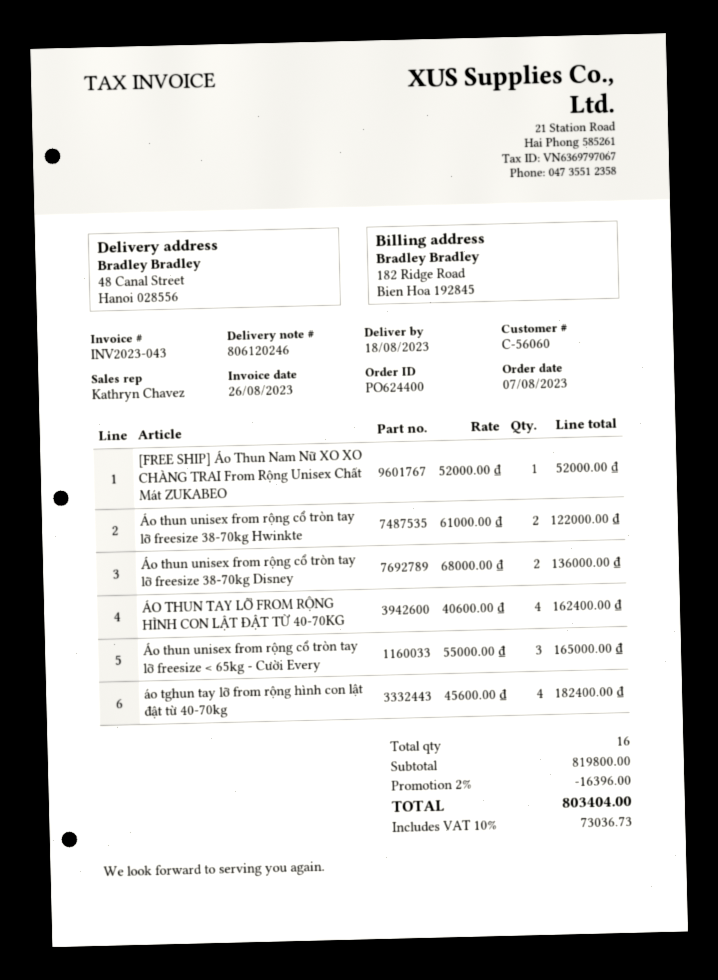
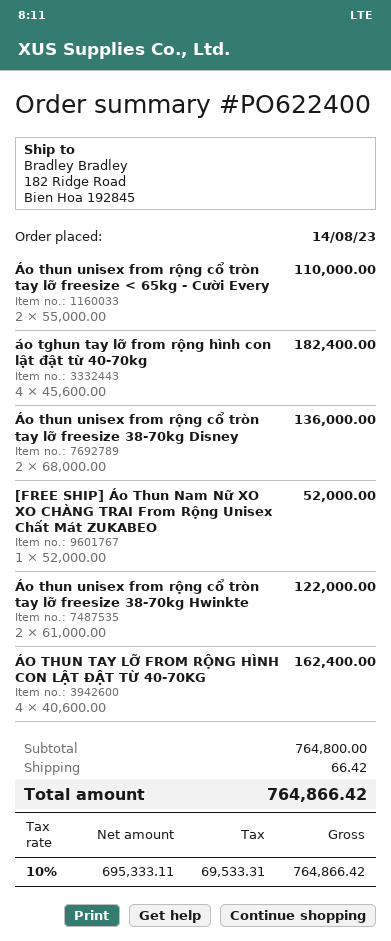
order number: PO624400 -> PO622400
order date: 2023-08-07 -> 2023-08-14
ship to: 48 Canal Street, Hanoi 028556 -> 182 Ridge Road, Bien Hoa 192845
Áo thun unisex from rộng cổ tròn tay lỡ freesize < 65kg - Cười Every: 3 x 55000.00 = 165000.00 -> 2 x 55000.00 = 110000.00
subtotal: 819800.00 -> 764800.00
discount: 2% = 16396.00 -> none
shipping: none -> 66.42
tax: 10% = 73036.73 -> 10% = 69533.31
total: 803404.00 -> 764866.42

